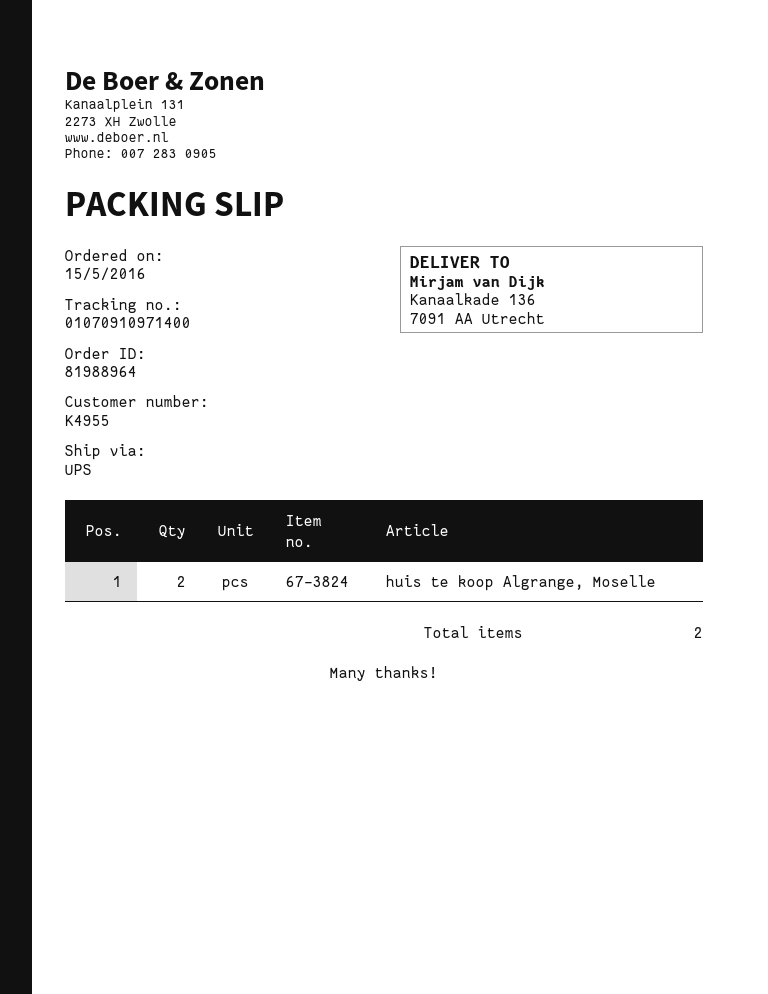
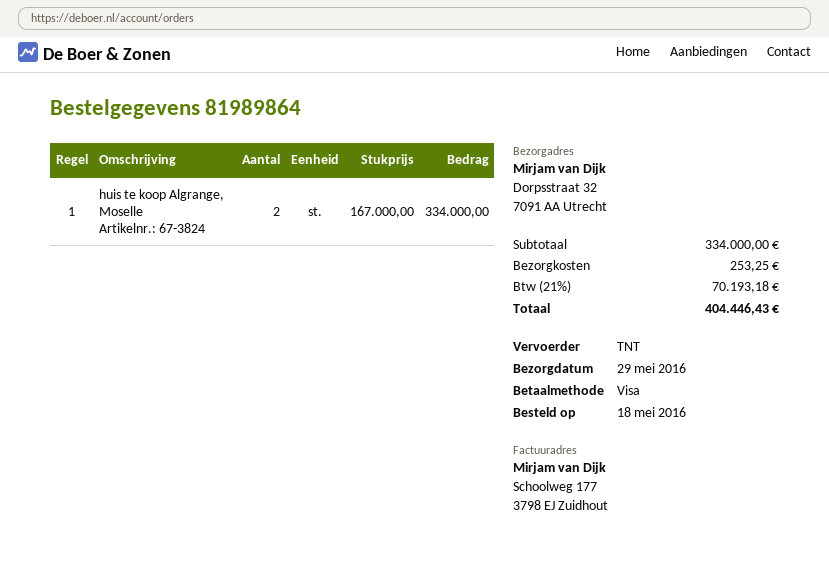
order number: 81988964 -> 81989864
order date: 2016-05-15 -> 2016-05-18
shipping method: UPS -> TNT
ship to: Kanaalkade 136, 7091 AA Utrecht -> Dorpsstraat 32, 7091 AA Utrecht

